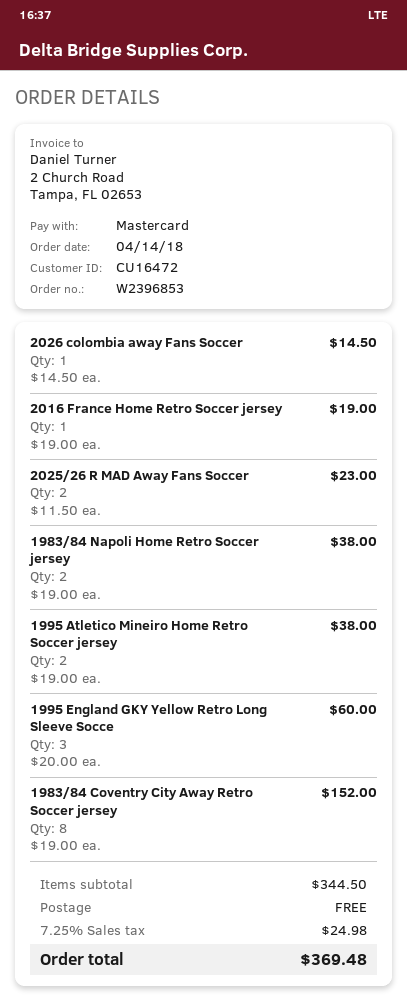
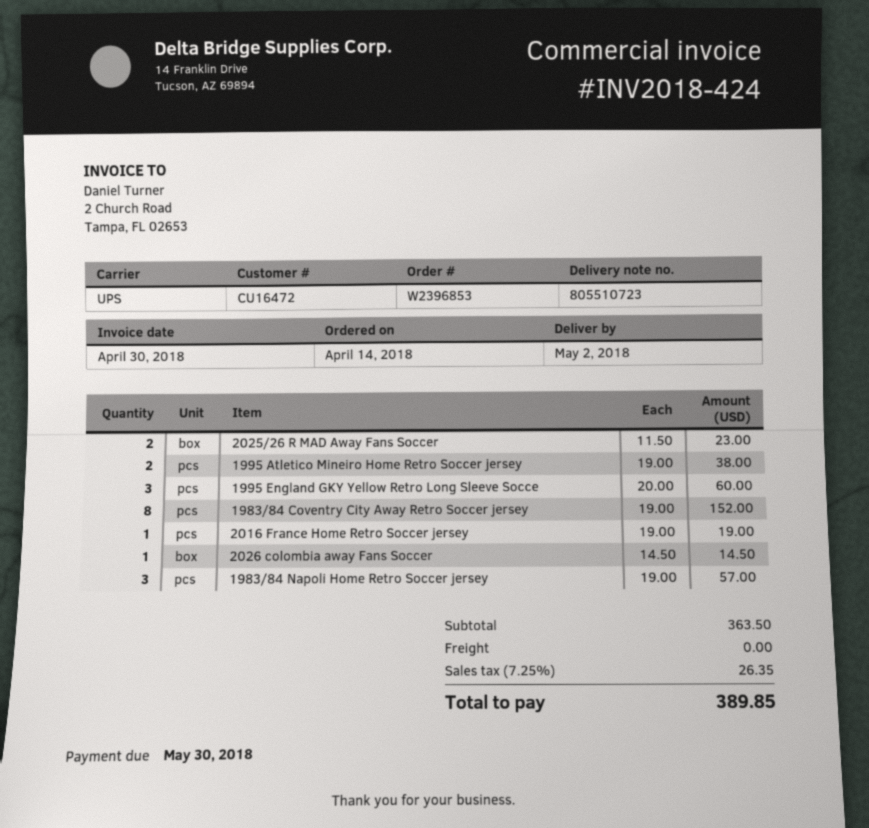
1983/84 Napoli Home Retro Soccer jersey: 2 x 19.00 = 38.00 -> 3 x 19.00 = 57.00
subtotal: 344.50 -> 363.50
tax: 7.25% = 24.98 -> 7.25% = 26.35
total: 369.48 -> 389.85

